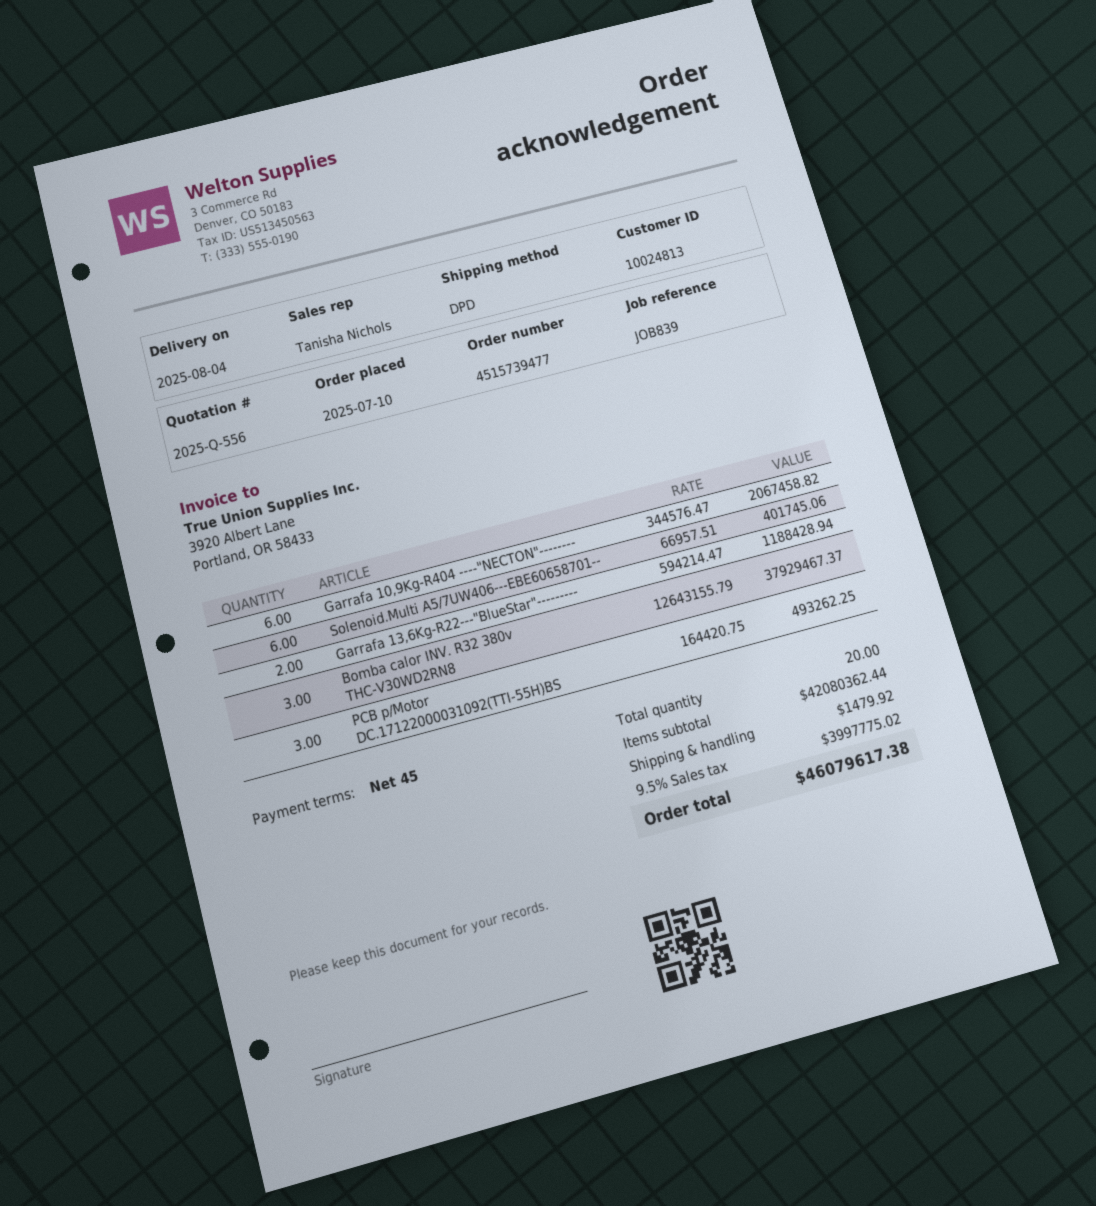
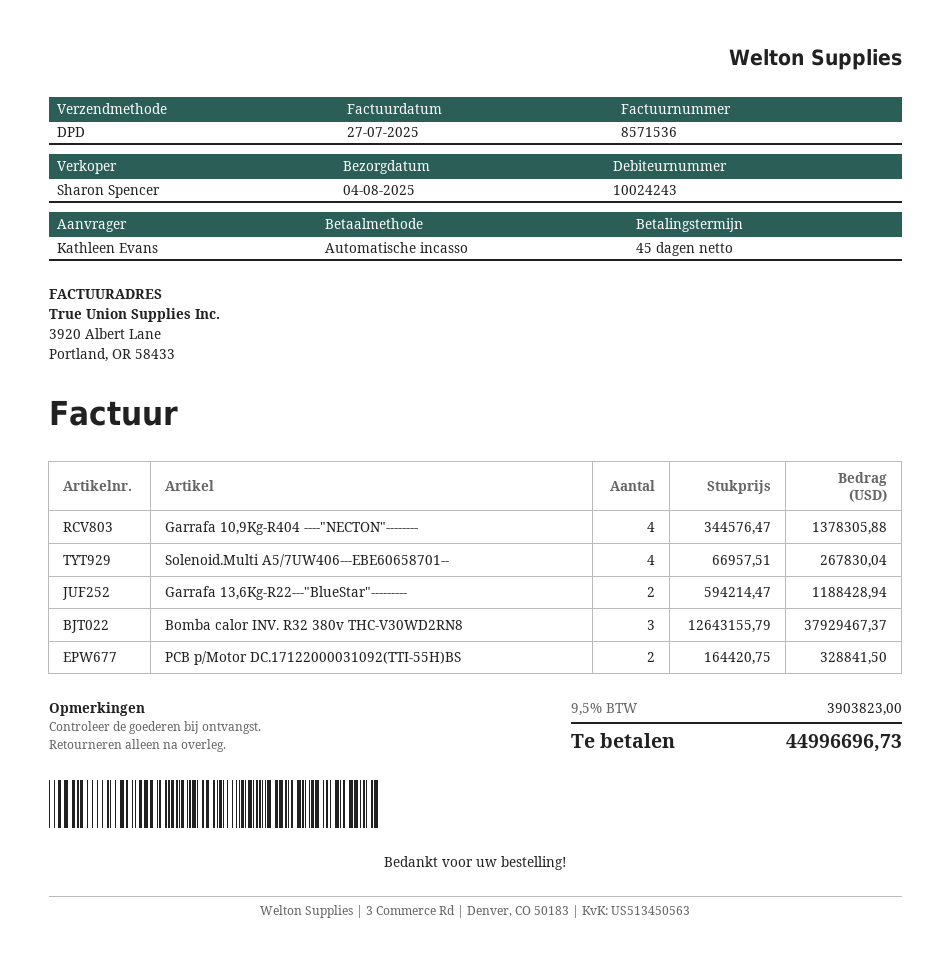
customer number: 10024813 -> 10024243
sales rep: Tanisha Nichols -> Sharon Spencer
Garrafa 10,9Kg-R404 ----"NECTON"--------: 6 x 344576.47 = 2067458.82 -> 4 x 344576.47 = 1378305.88
Solenoid.Multi A5/7UW406---EBE60658701--: 6 x 66957.51 = 401745.06 -> 4 x 66957.51 = 267830.04
PCB p/Motor DC.17122000031092(TTI-55H)BS: 3 x 164420.75 = 493262.25 -> 2 x 164420.75 = 328841.50
shipping: 1479.92 -> none
tax: 9.5% = 3997775.02 -> 9.5% = 3903823.00
total: 46079617.38 -> 44996696.73

